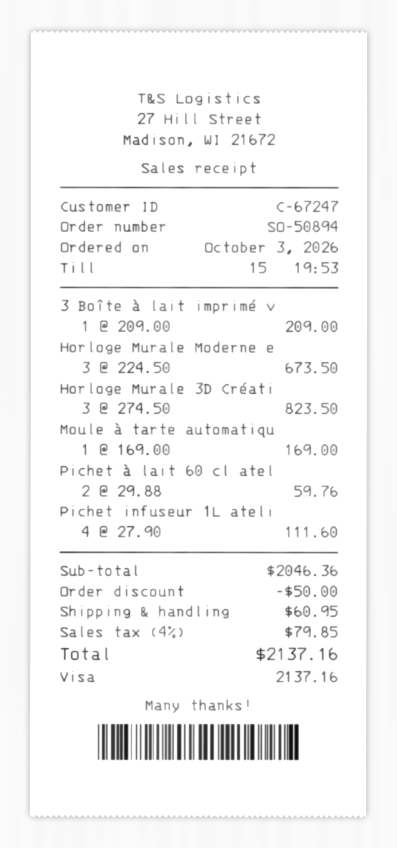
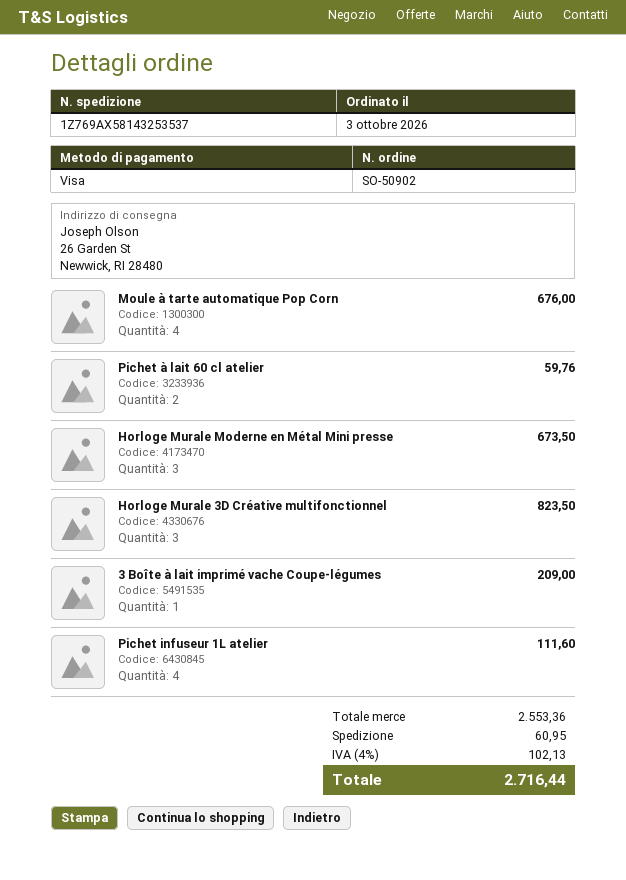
order number: SO-50894 -> SO-50902
Moule à tarte automatiqu: 1 for 169.00 -> 4 for 676.00
subtotal: 2046.36 -> 2553.36
discount: 50.00 -> none
tax: 4% = 79.85 -> 4% = 102.13
total: 2137.16 -> 2716.44

